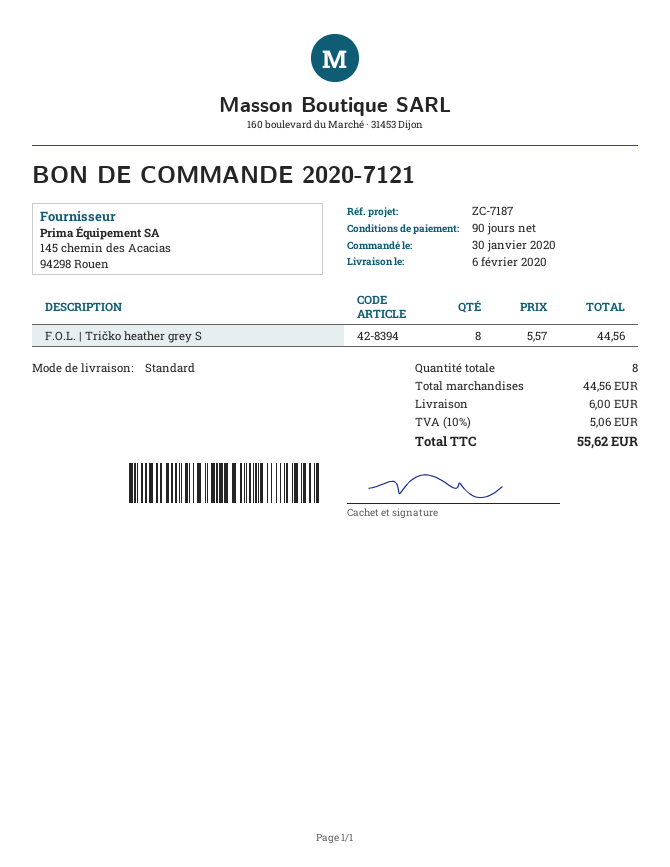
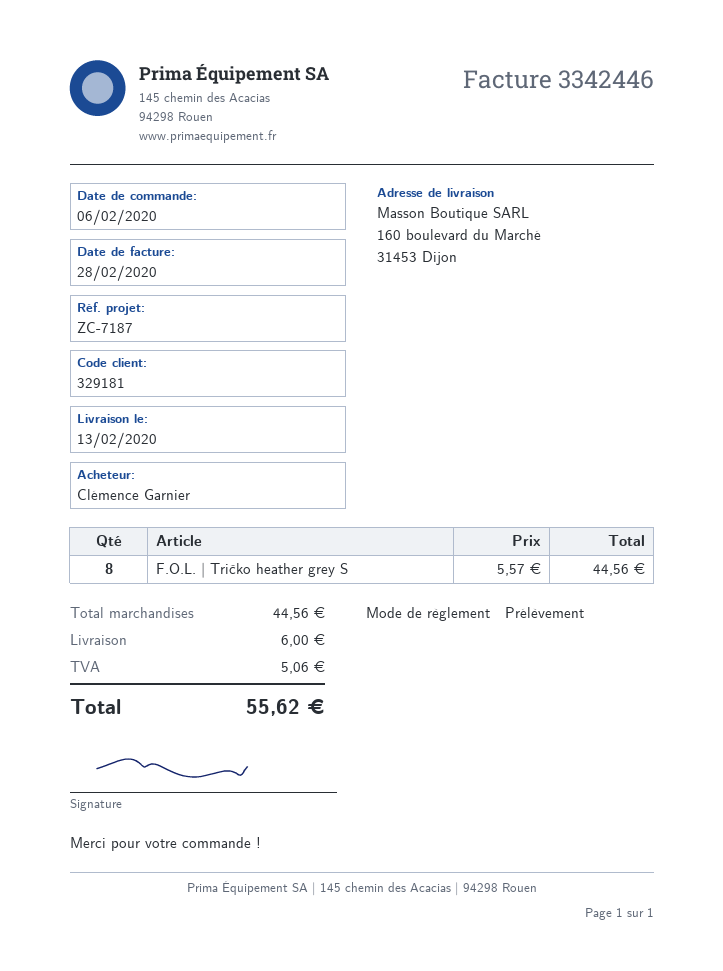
order date: 2020-01-30 -> 2020-02-06
delivery date: 2020-02-06 -> 2020-02-13

